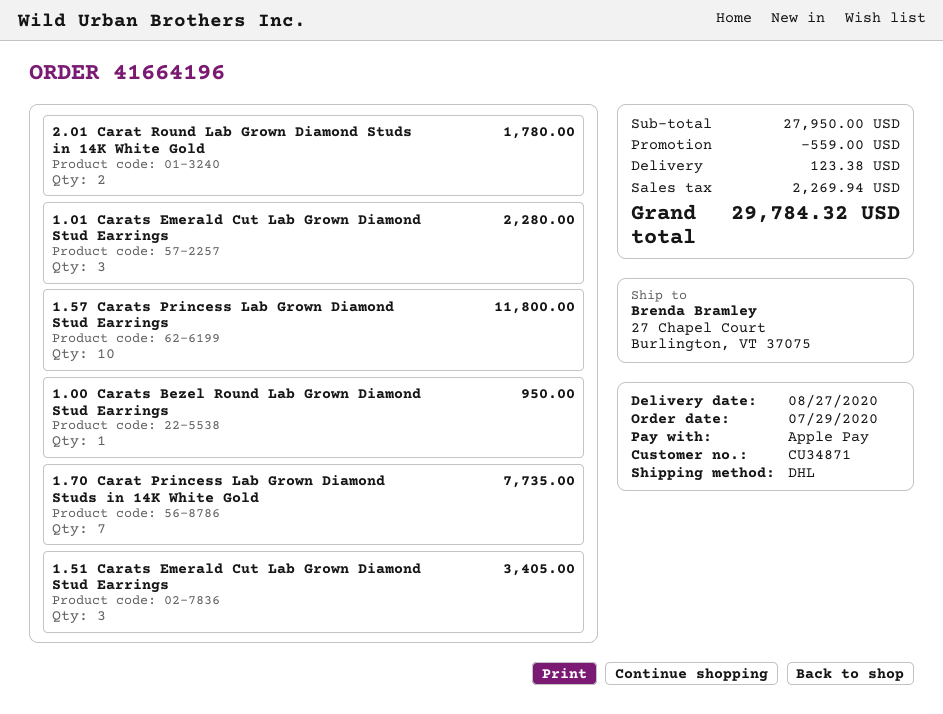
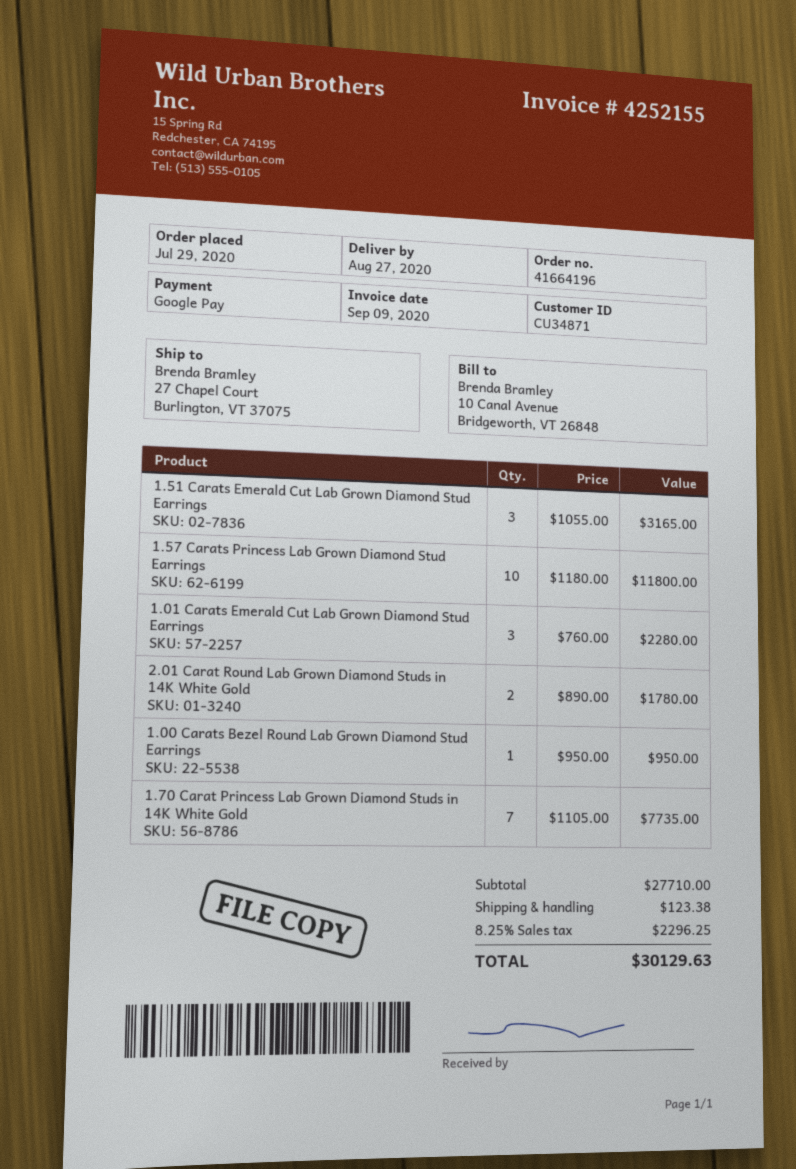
payment method: Apple Pay -> Google Pay
1.51 Carats Emerald Cut Lab Grown Diamond Stud Earrings: 3 for 3405.00 -> 3 for 3165.00
subtotal: 27950.00 -> 27710.00
discount: 559.00 -> none
tax: 2269.94 -> 2296.25
total: 29784.32 -> 30129.63

